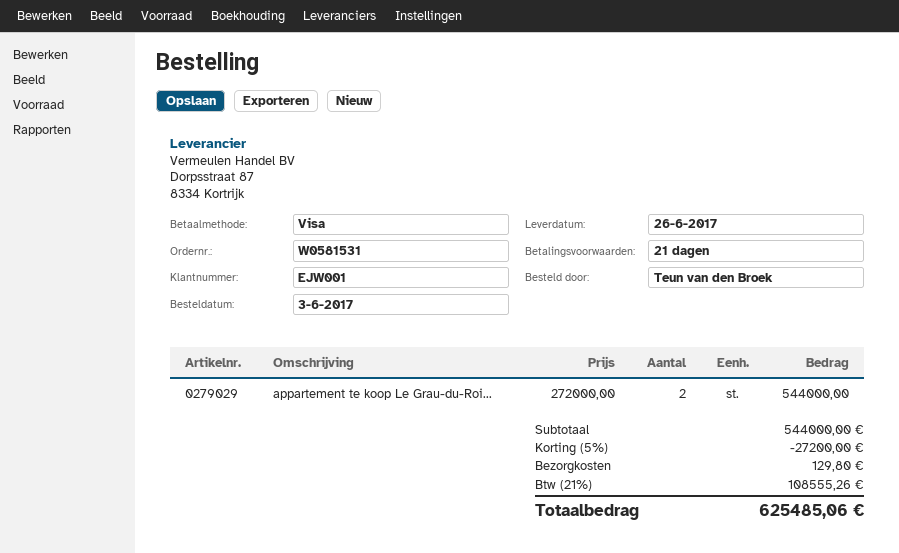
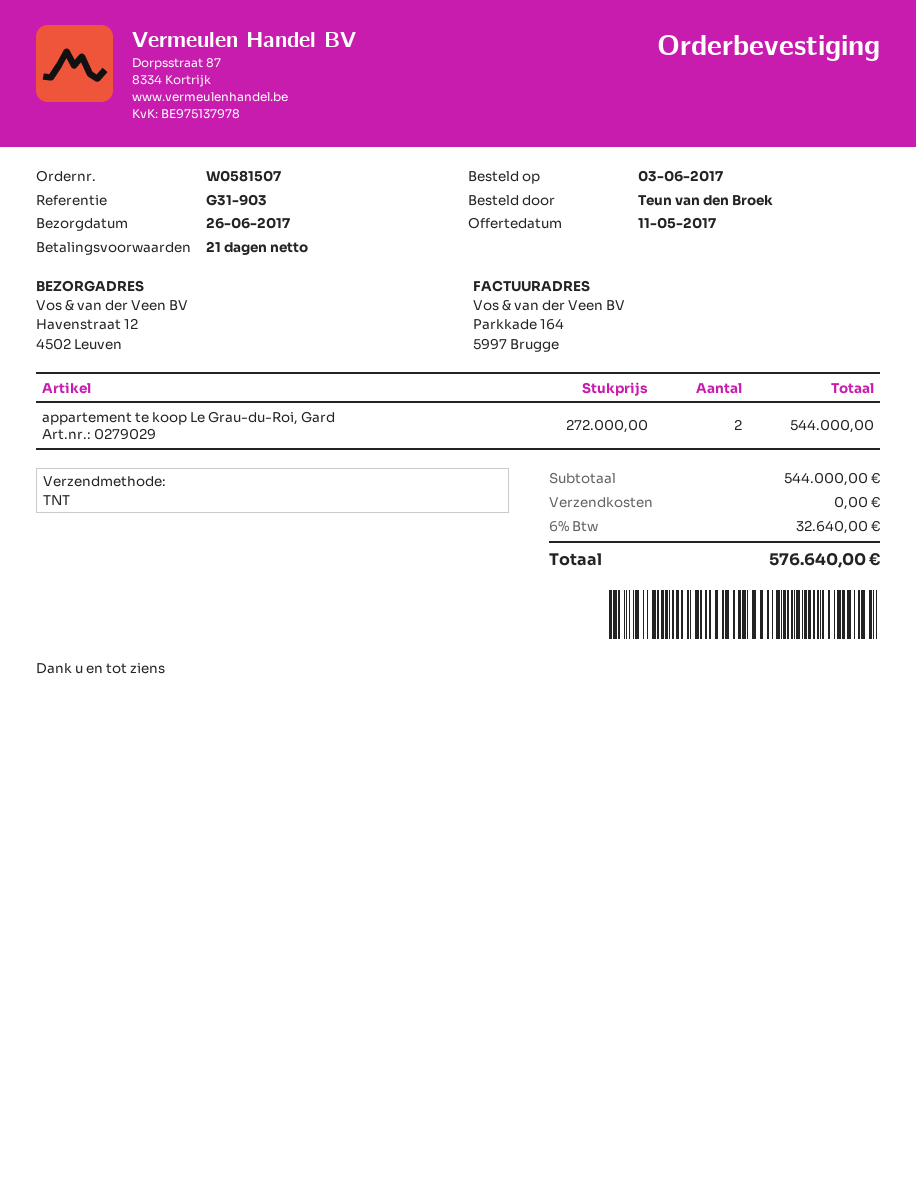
order number: W0581531 -> W0581507
discount: 5% = 27200.00 -> none
shipping: 129.80 -> 0.00
tax: 21% = 108555.26 -> 6% = 32640.00
total: 625485.06 -> 576640.00

